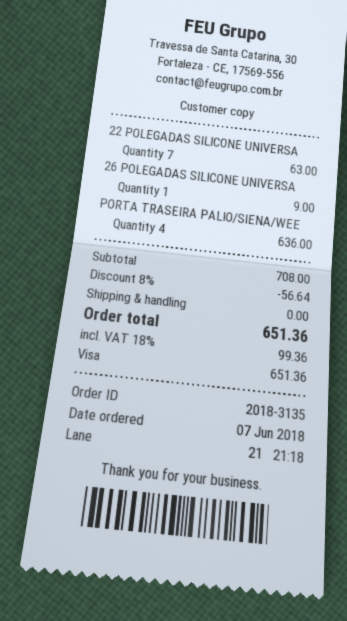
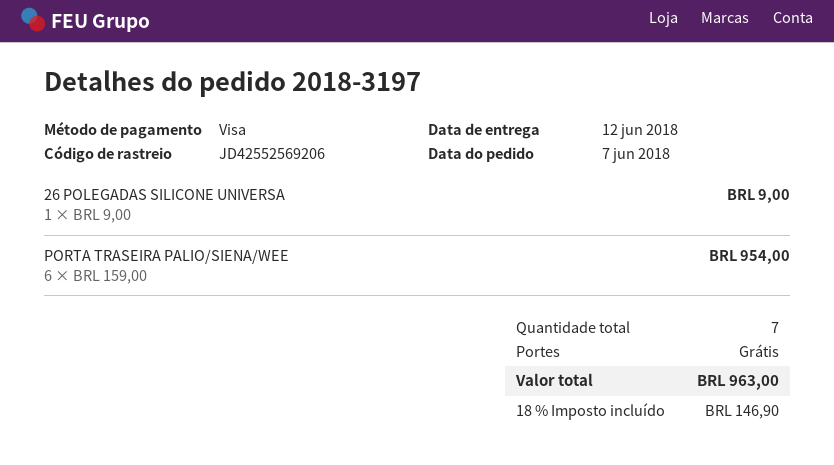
order number: 2018-3135 -> 2018-3197
22 POLEGADAS SILICONE UNIVERSA: 7 for 63.00 -> none
PORTA TRASEIRA PALIO/SIENA/WEE: 4 for 636.00 -> 6 for 954.00
discount: 8% = 56.64 -> none
tax: 18% = 99.36 -> 18% = 146.90
total: 651.36 -> 963.00

